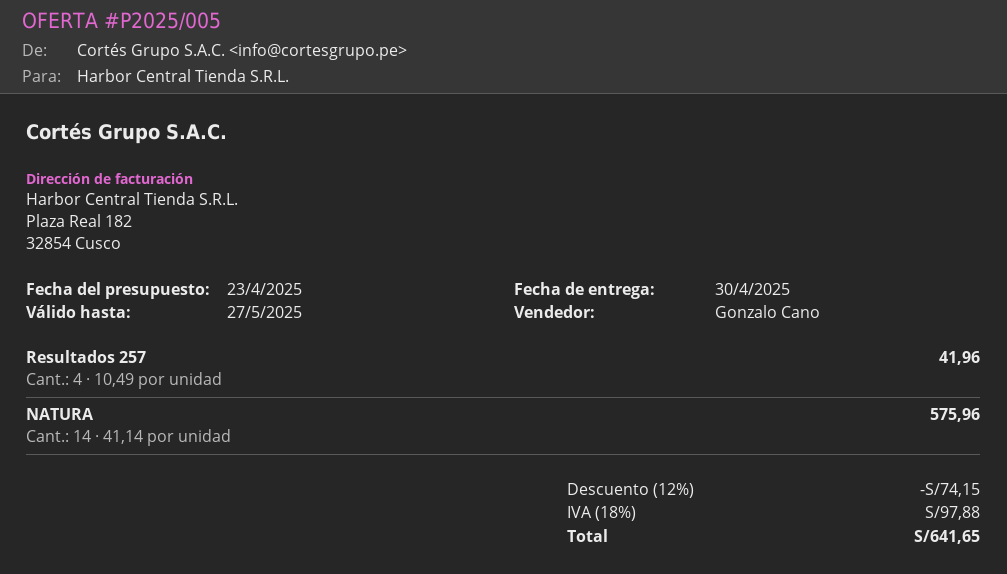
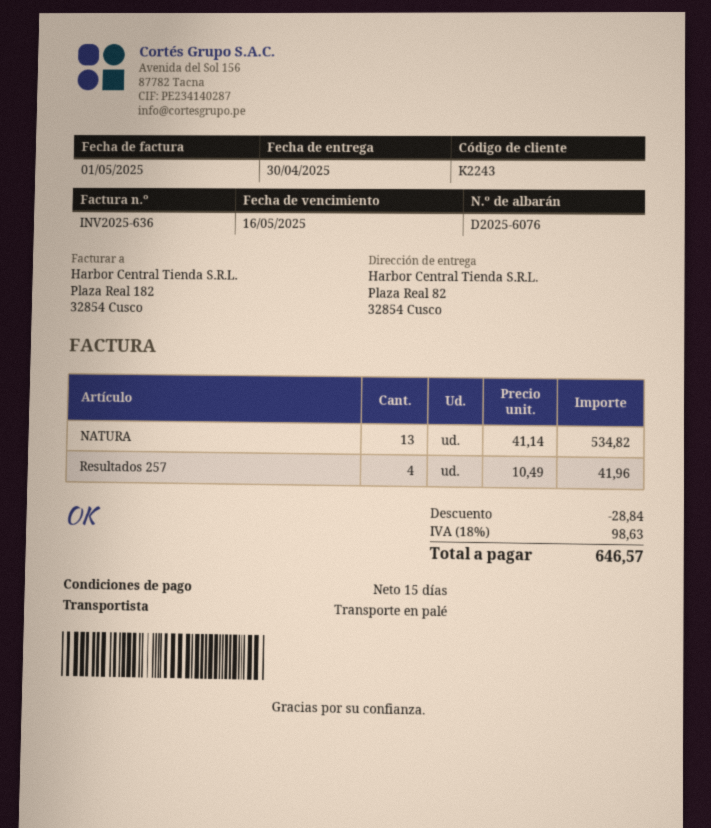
NATURA: 14 x 41.14 = 575.96 -> 13 x 41.14 = 534.82
discount: 74.15 -> 28.84
tax: 18% = 97.88 -> 18% = 98.63
total: 641.65 -> 646.57

